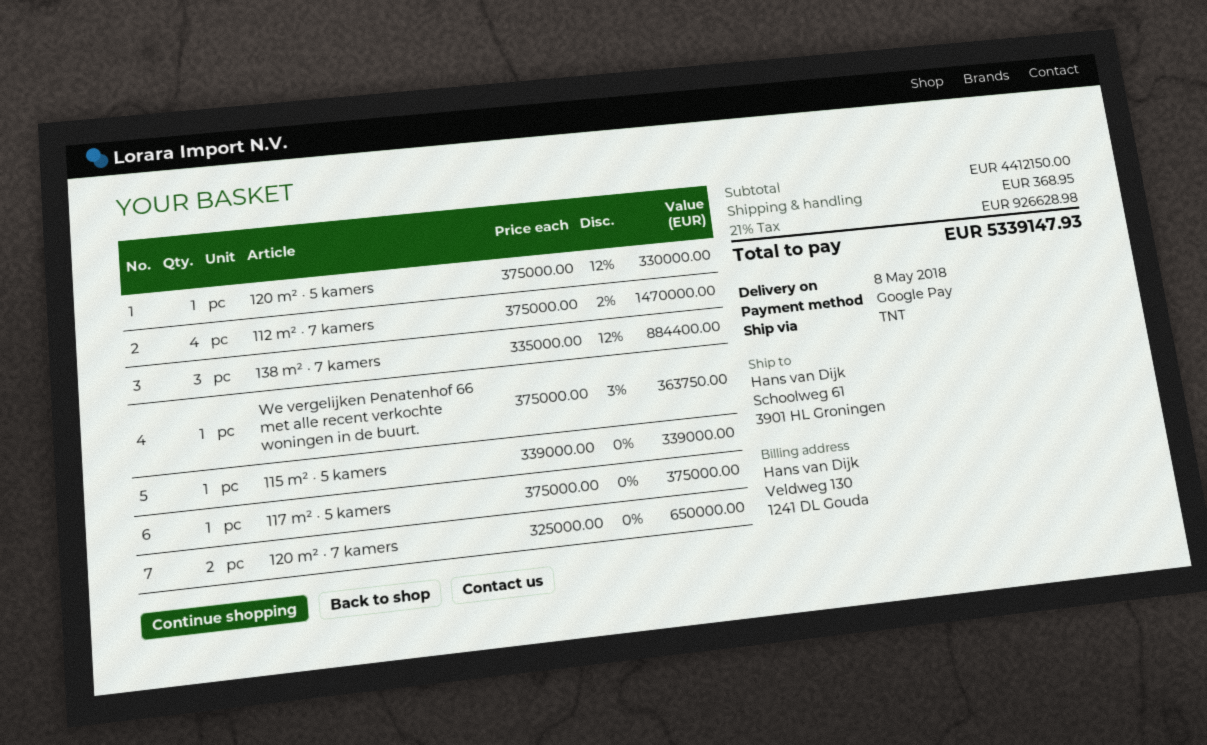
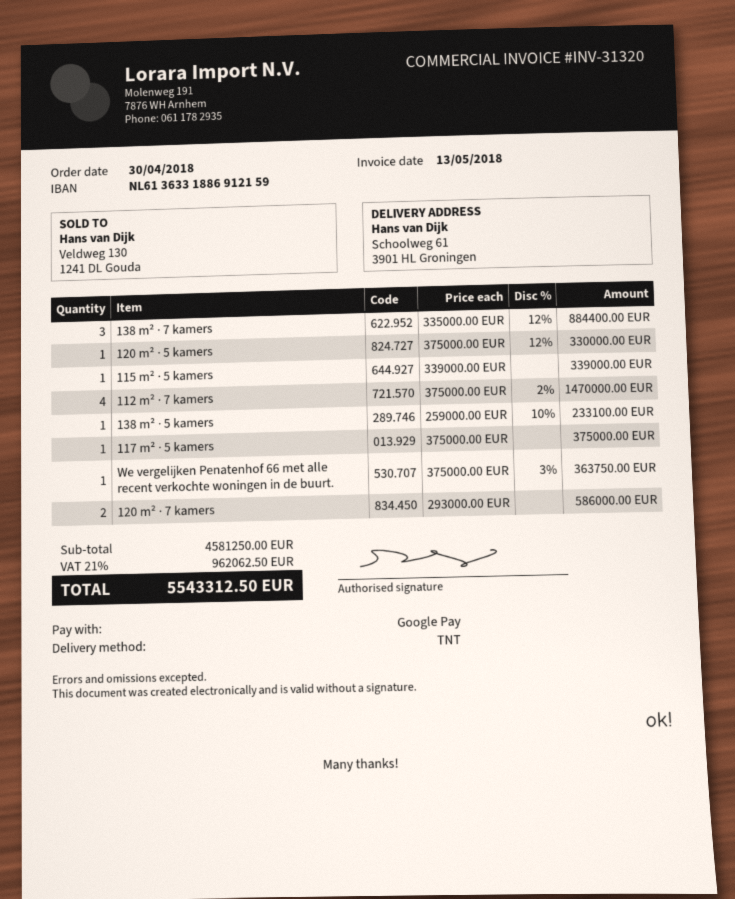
120 m² · 7 kamers: 2 x 325000.00 = 650000.00 -> 2 x 293000.00 = 586000.00
138 m² · 5 kamers: none -> 1 x 259000.00 - 10% = 233100.00
subtotal: 4412150.00 -> 4581250.00
shipping: 368.95 -> none
tax: 21% = 926628.98 -> 21% = 962062.50
total: 5339147.93 -> 5543312.50

